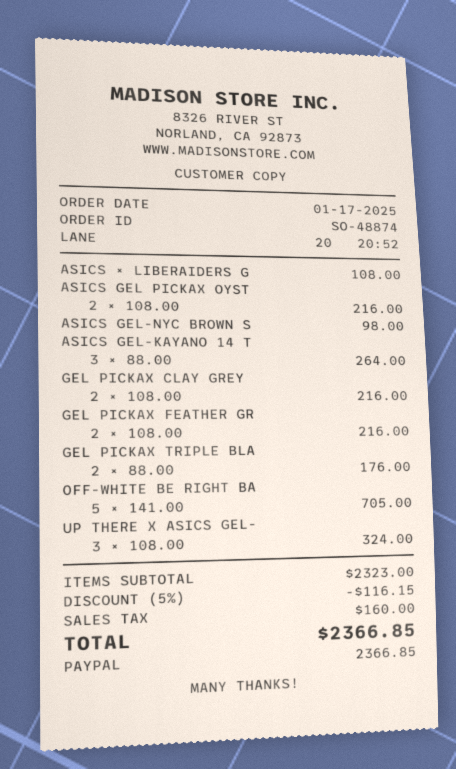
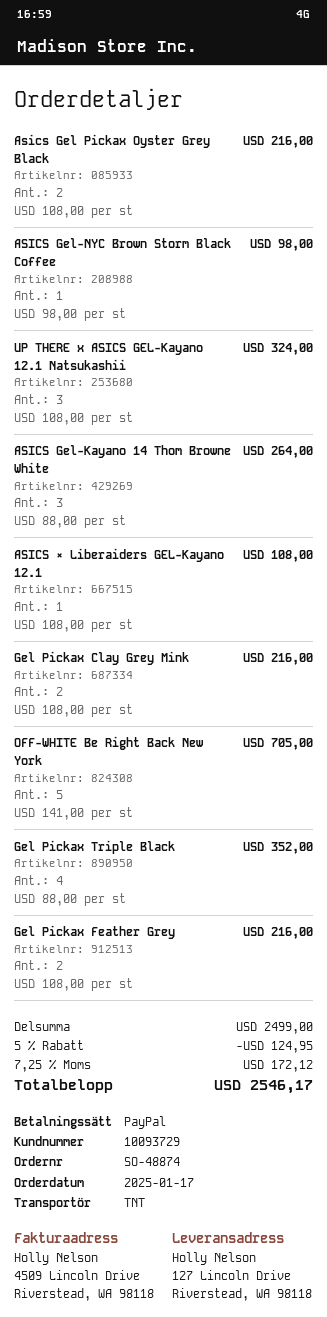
GEL PICKAX TRIPLE BLA: 2 x 88.00 = 176.00 -> 4 x 88.00 = 352.00
subtotal: 2323.00 -> 2499.00
discount: 5% = 116.15 -> 5% = 124.95
tax: 160.00 -> 172.12
total: 2366.85 -> 2546.17

